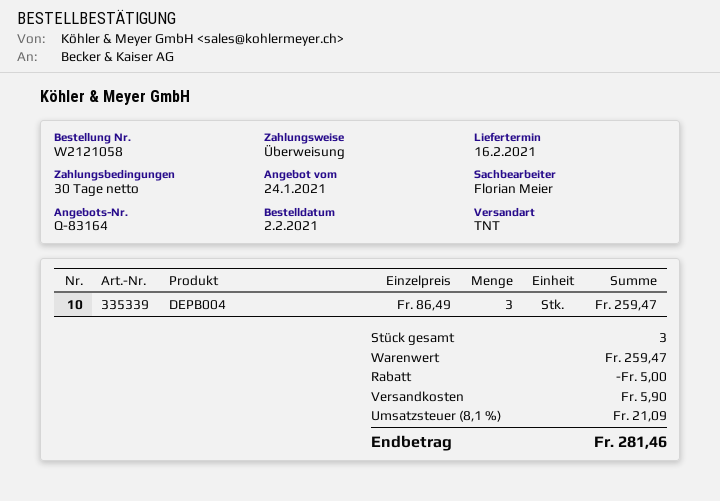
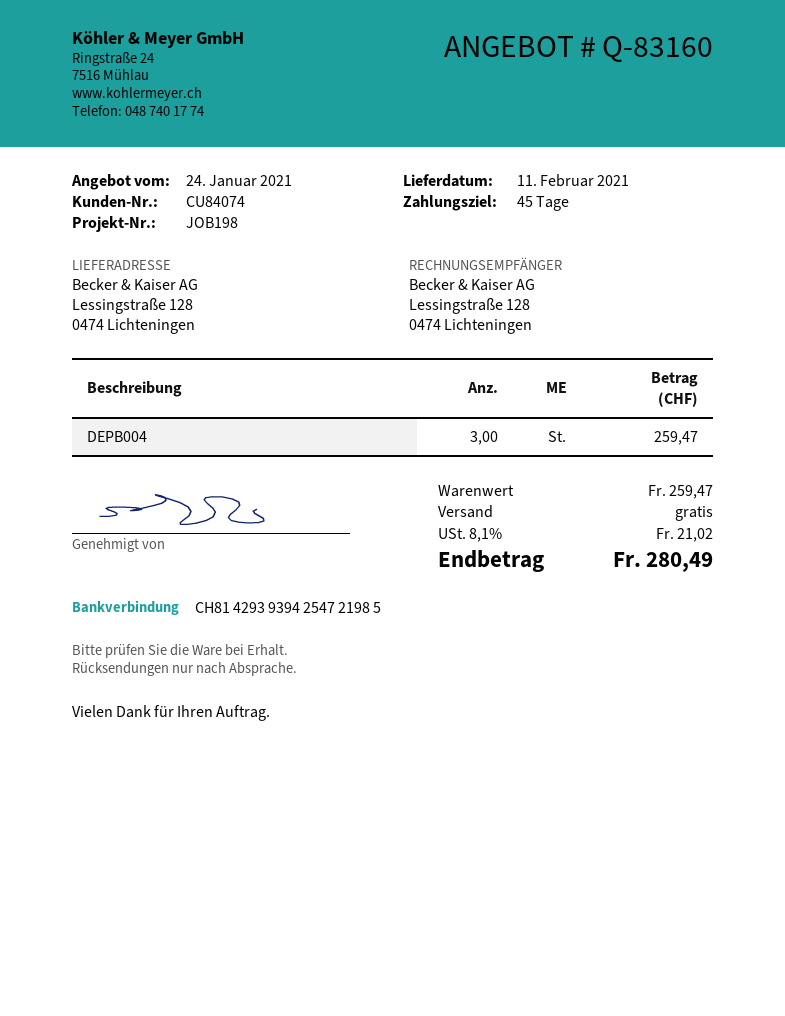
quote number: Q-83164 -> Q-83160
delivery date: 2021-02-16 -> 2021-02-11
payment terms: 30 days -> 45 days
discount: 5.00 -> none
shipping: 5.90 -> 0.00
tax: 8.1% = 21.09 -> 8.1% = 21.02
total: 281.46 -> 280.49

